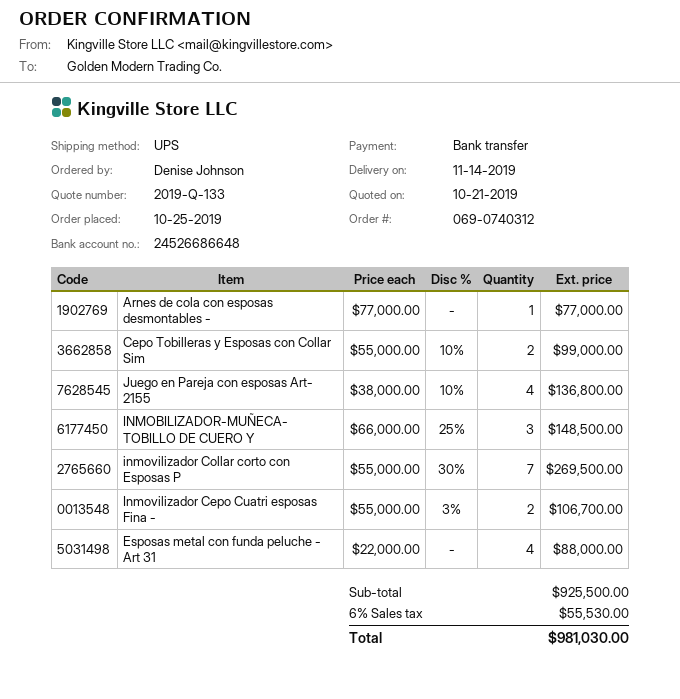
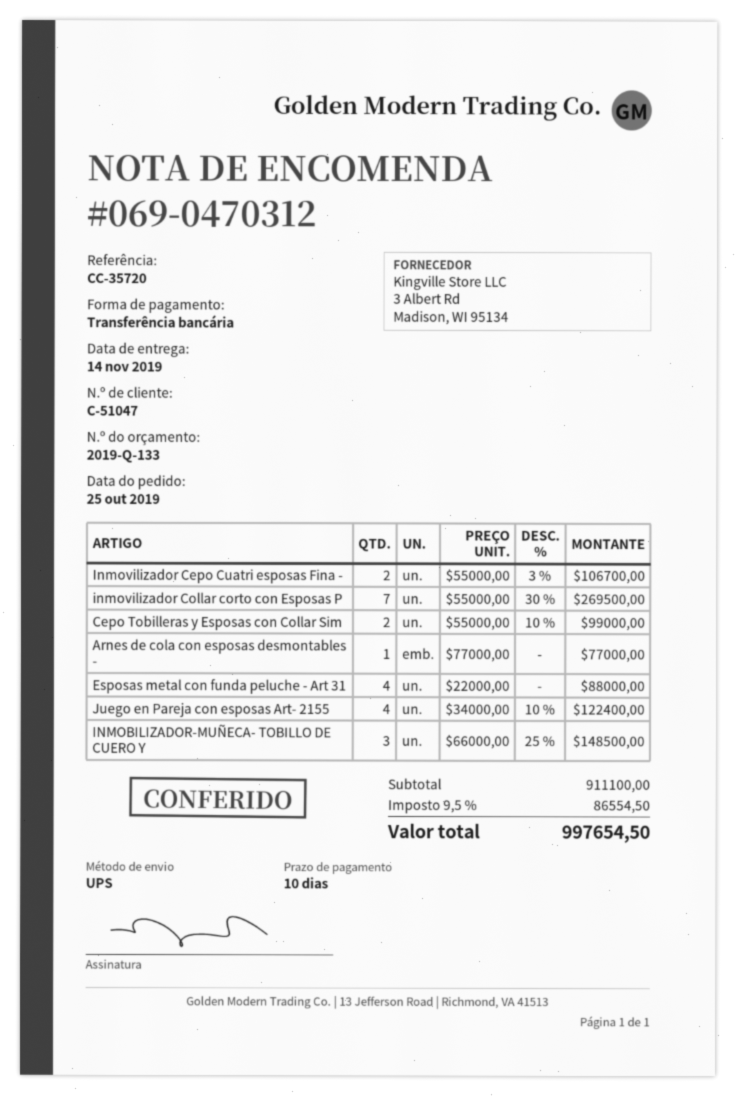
order number: 069-0740312 -> 069-0470312
Juego en Pareja con esposas Art- 2155: 4 x 38000.00 - 10% = 136800.00 -> 4 x 34000.00 - 10% = 122400.00
subtotal: 925500.00 -> 911100.00
tax: 6% = 55530.00 -> 9.5% = 86554.50
total: 981030.00 -> 997654.50

